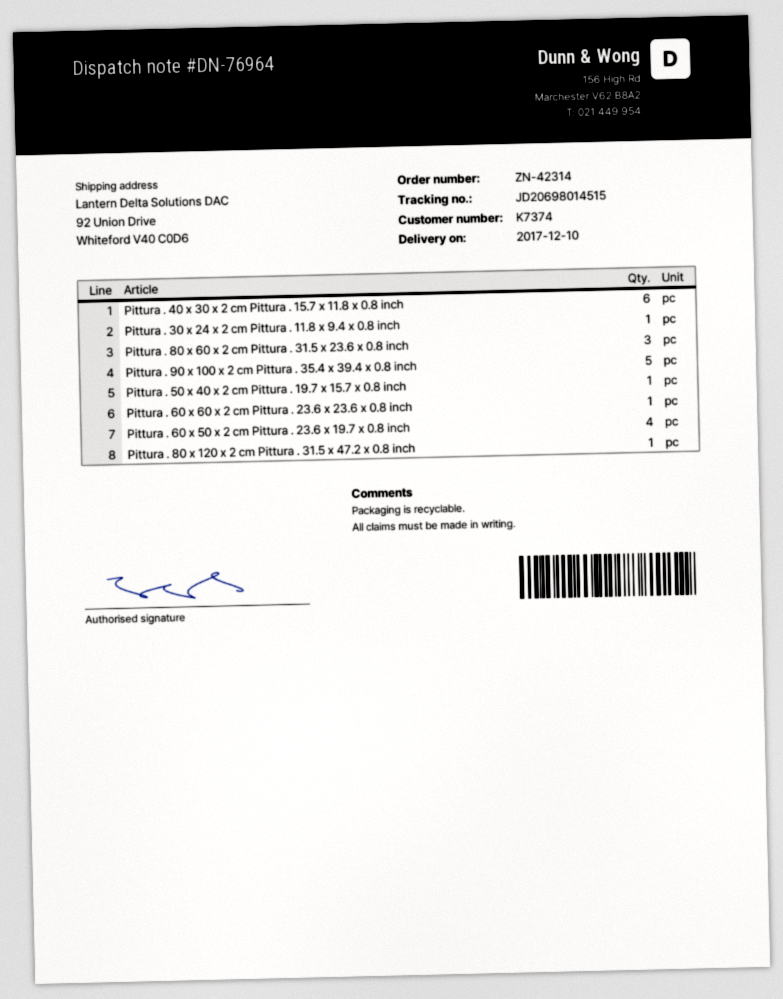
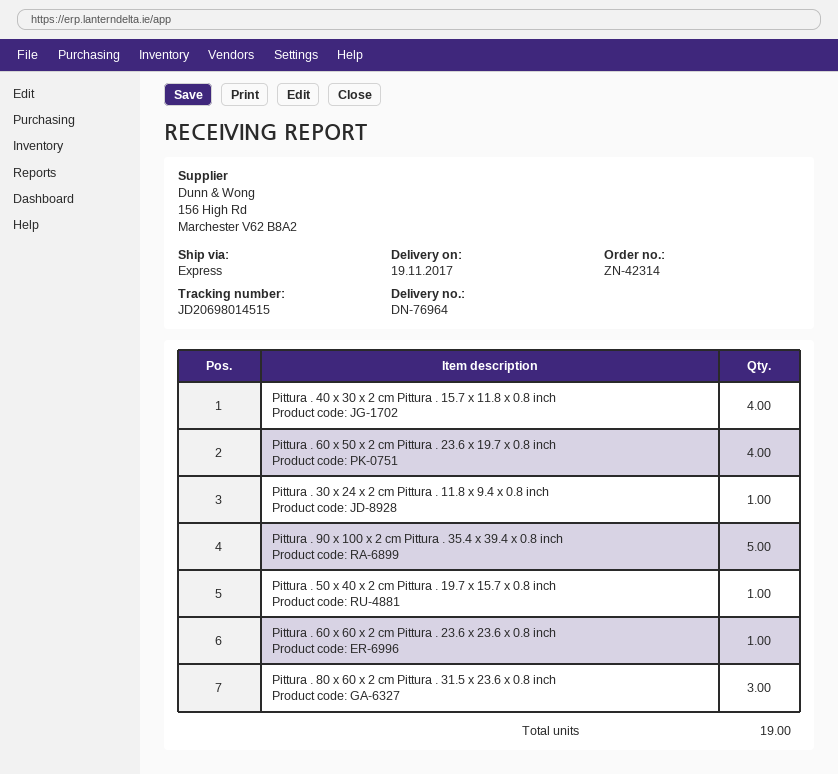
delivery date: 2017-12-10 -> 2017-11-19
Pittura . 40 x 30 x 2 cm Pittura . 15.7 x 11.8 x 0.8 inch: 6 -> 4
Pittura . 80 x 120 x 2 cm Pittura . 31.5 x 47.2 x 0.8 inch: 1 -> none

